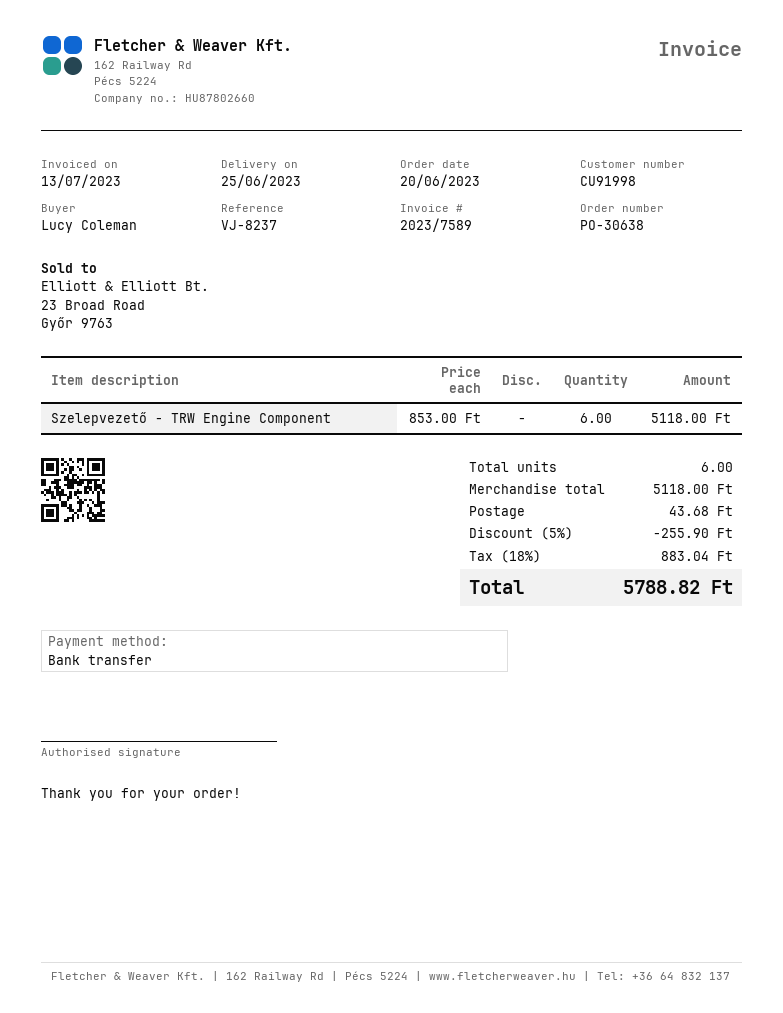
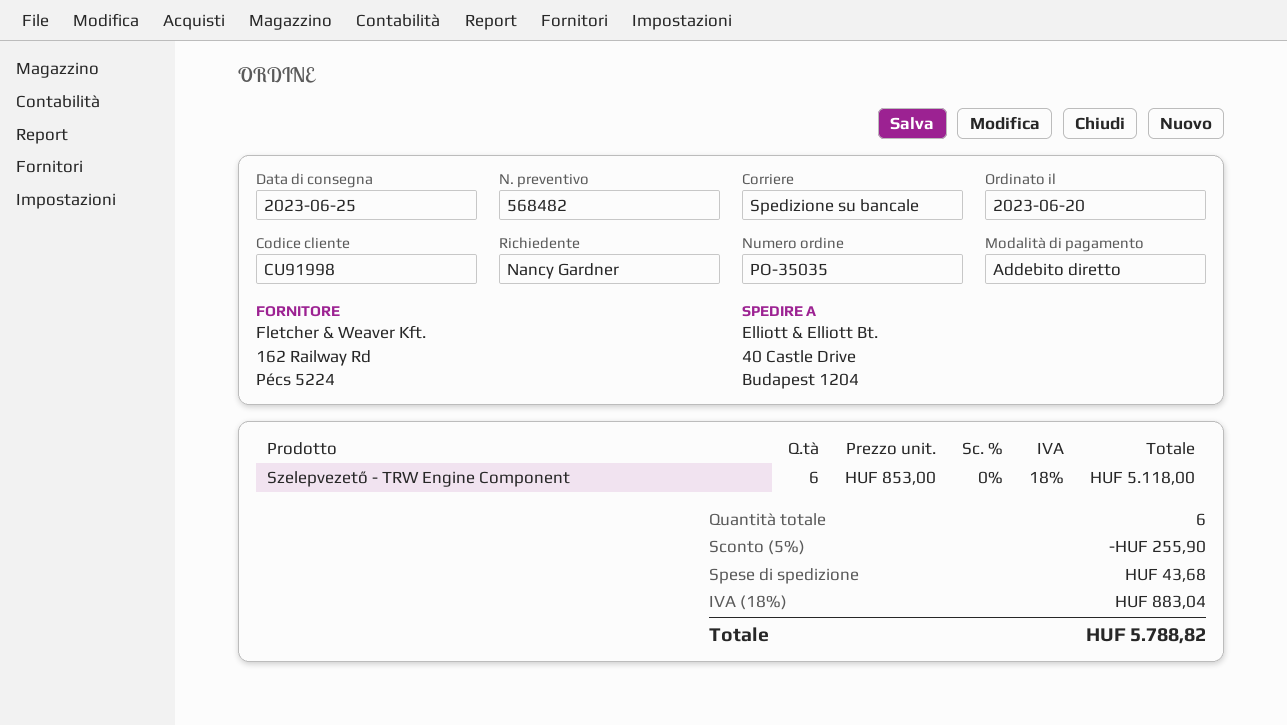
order number: PO-30638 -> PO-35035
ordered by: Lucy Coleman -> Nancy Gardner
payment method: bank transfer -> direct debit

